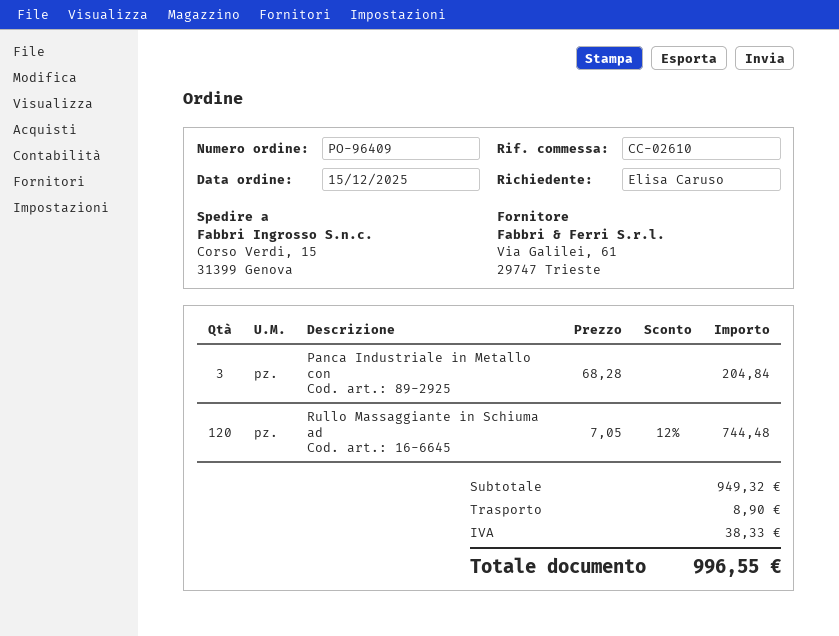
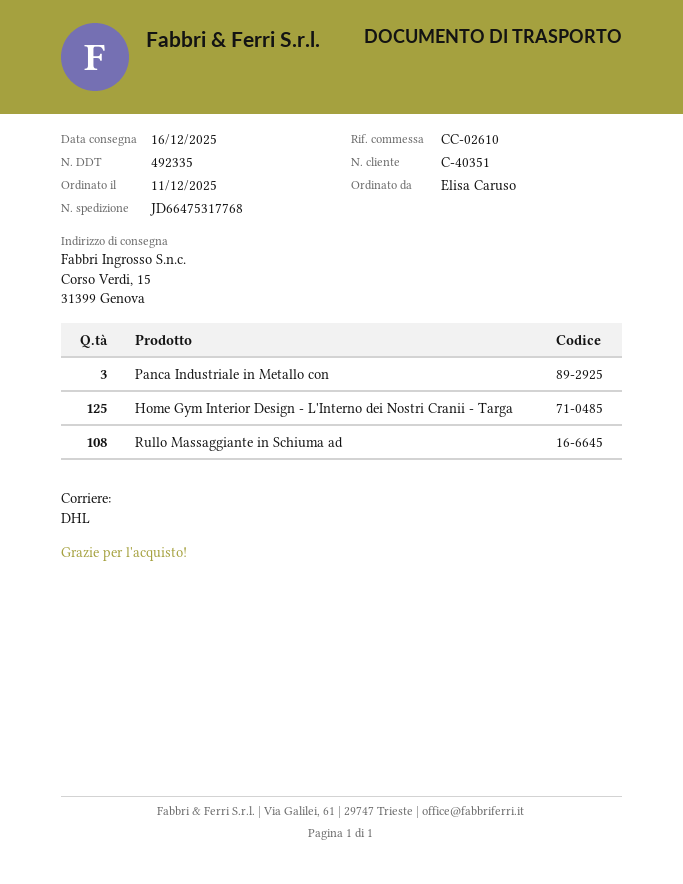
order date: 2025-12-15 -> 2025-12-11
Rullo Massaggiante in Schiuma ad: 120 -> 108
Home Gym Interior Design - L'Interno dei Nostri Cranii - Targa: none -> 125

